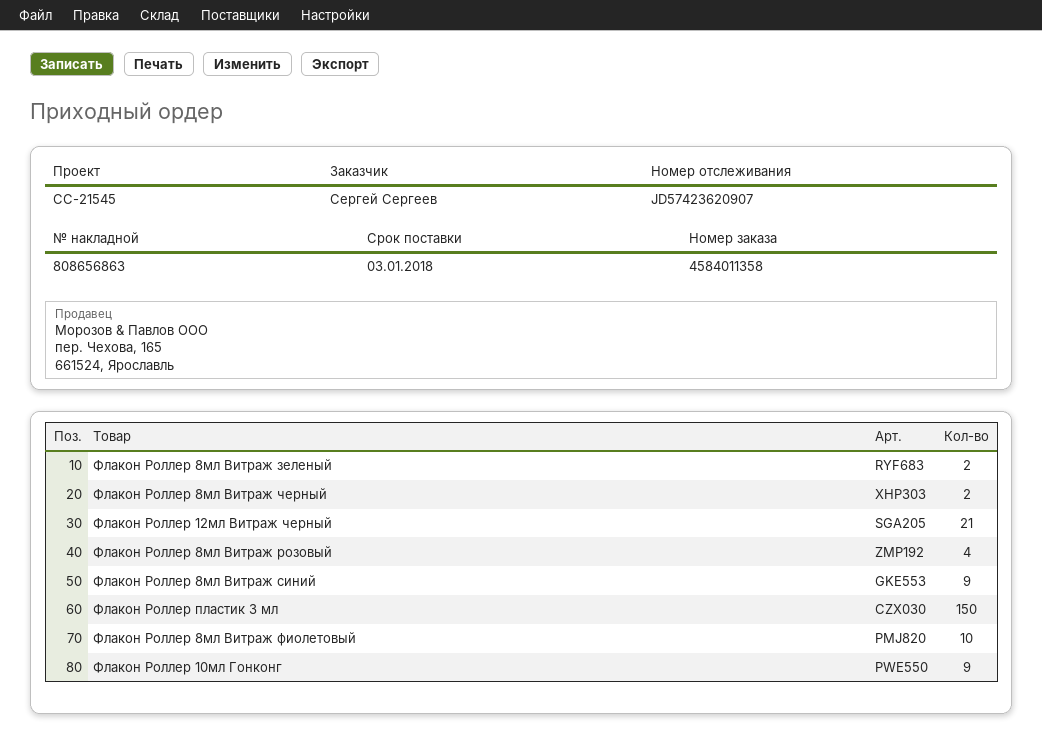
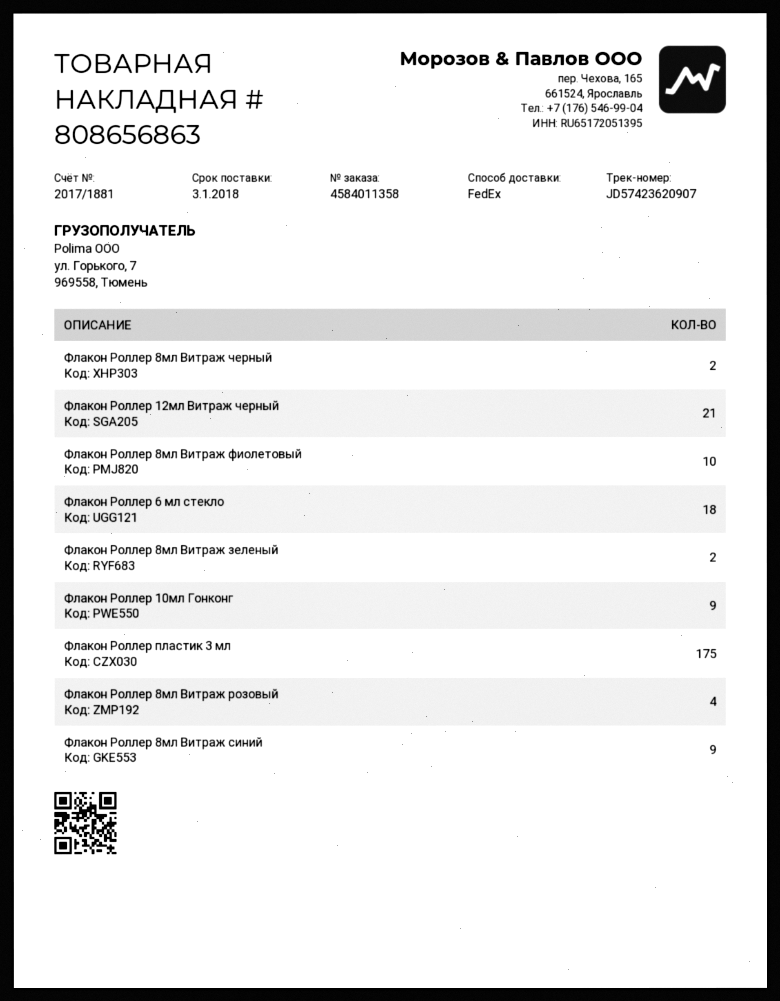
Флакон Роллер пластик 3 мл: 150 -> 175
Флакон Роллер 6 мл стекло: none -> 18

